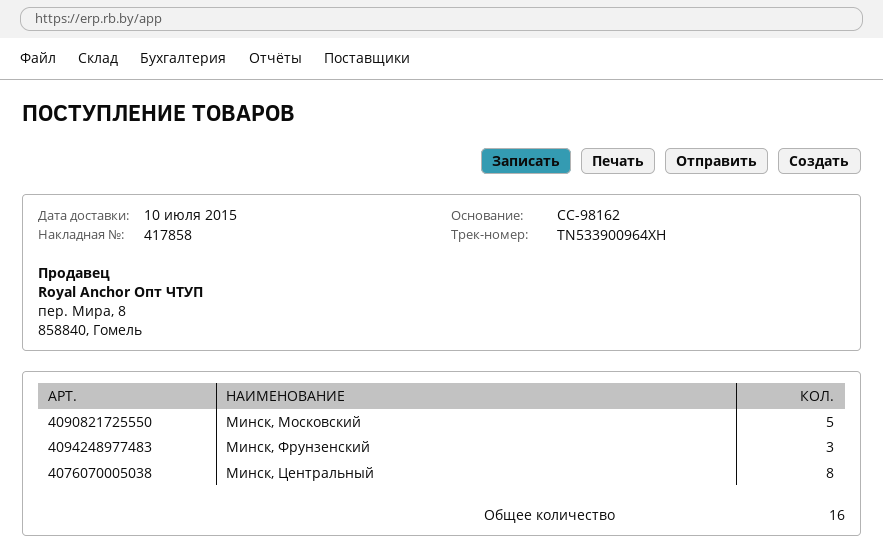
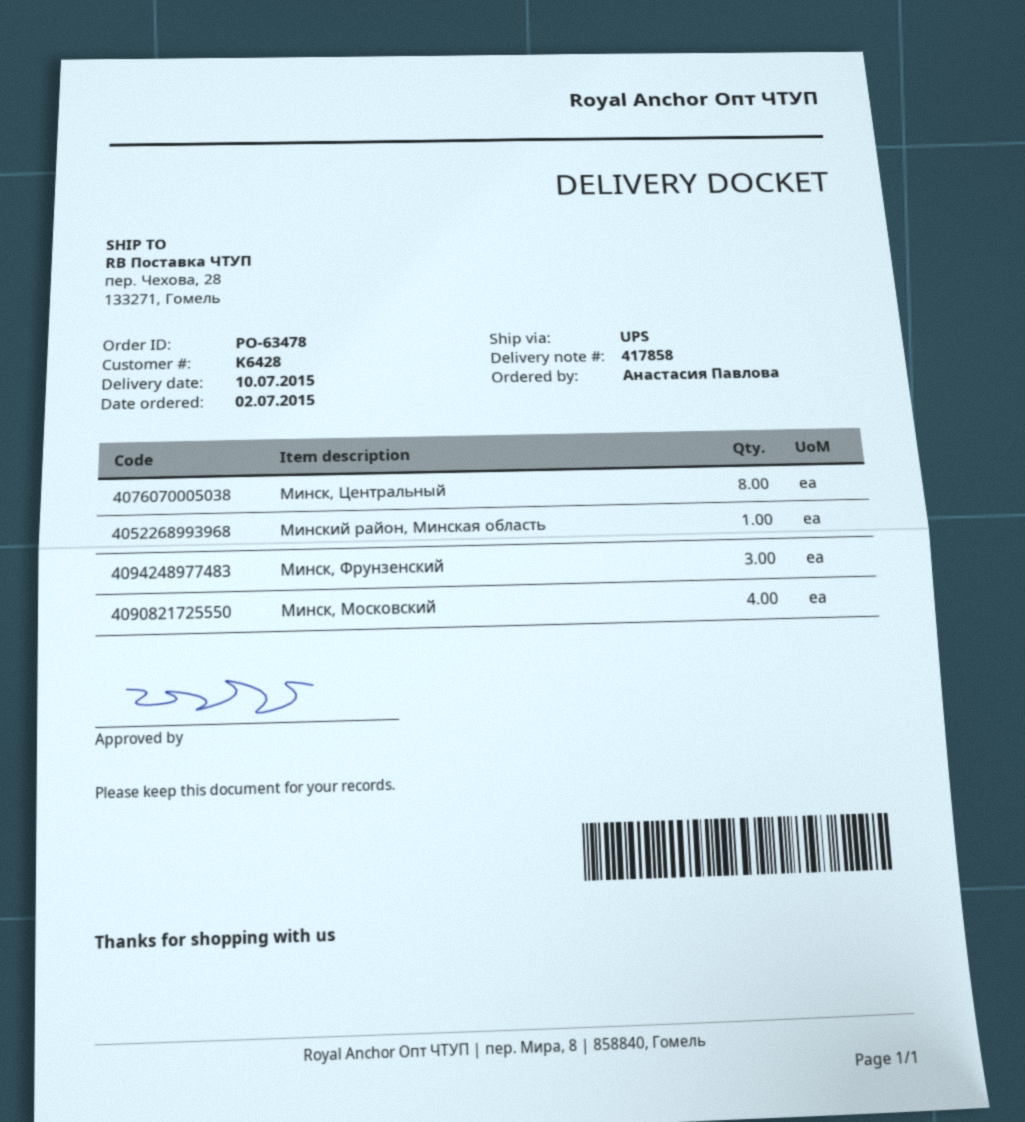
Минск, Московский: 5 -> 4
Минский район, Минская область: none -> 1

